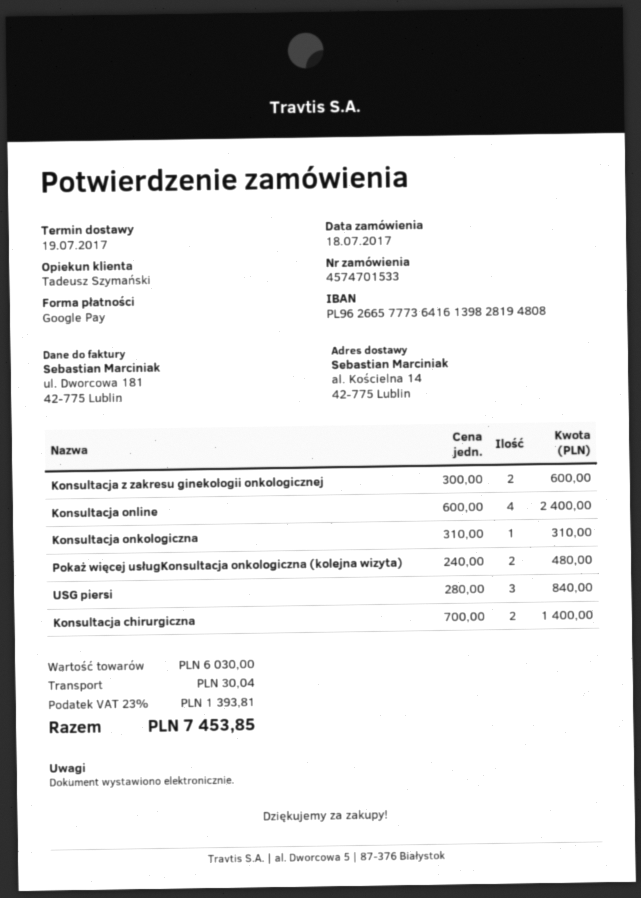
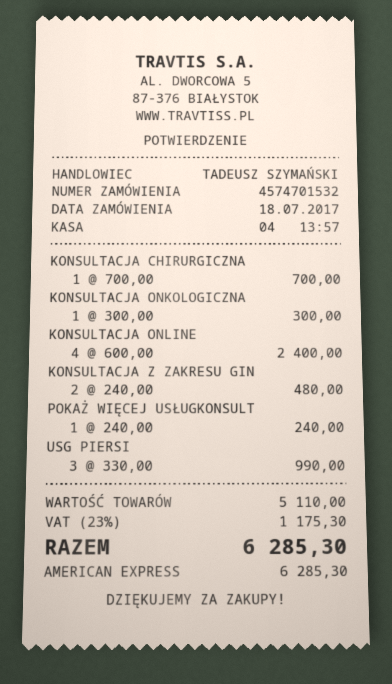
order number: 4574701533 -> 4574701532
payment method: Google Pay -> American Express
Konsultacja z zakresu ginekologii onkologicznej: 2 x 300.00 = 600.00 -> 2 x 240.00 = 480.00
Konsultacja onkologiczna: 1 x 310.00 = 310.00 -> 1 x 300.00 = 300.00
Pokaż więcej usługKonsultacja onkologiczna (kolejna wizyta): 2 x 240.00 = 480.00 -> 1 x 240.00 = 240.00
USG piersi: 3 x 280.00 = 840.00 -> 3 x 330.00 = 990.00
Konsultacja chirurgiczna: 2 x 700.00 = 1400.00 -> 1 x 700.00 = 700.00
subtotal: 6030.00 -> 5110.00
shipping: 30.04 -> none
tax: 23% = 1393.81 -> 23% = 1175.30
total: 7453.85 -> 6285.30

